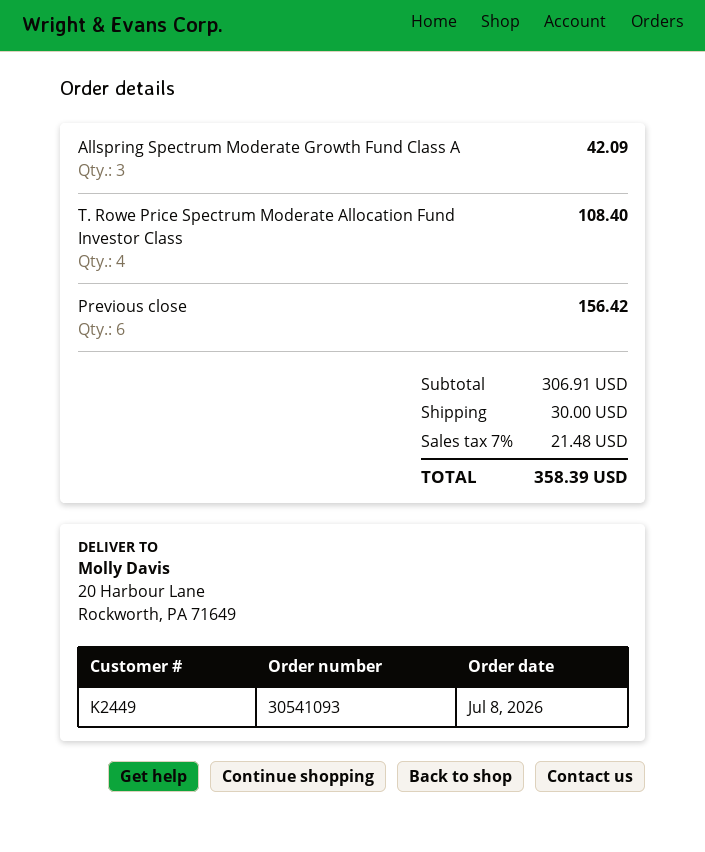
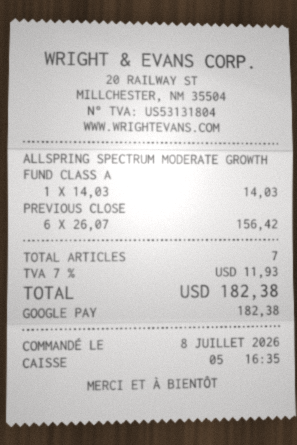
Allspring Spectrum Moderate Growth Fund Class A: 3 for 42.09 -> 1 for 14.03
T. Rowe Price Spectrum Moderate Allocation Fund Investor Class: 4 for 108.40 -> none
shipping: 30.00 -> none
tax: 7% = 21.48 -> 7% = 11.93
total: 358.39 -> 182.38

